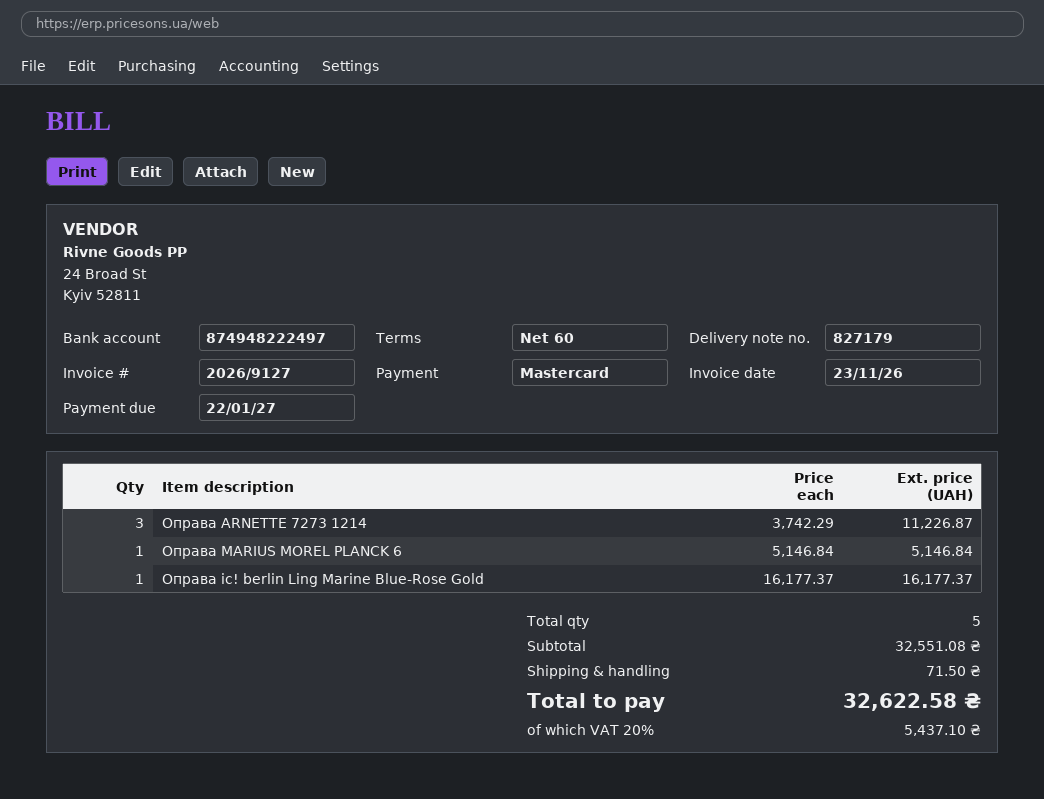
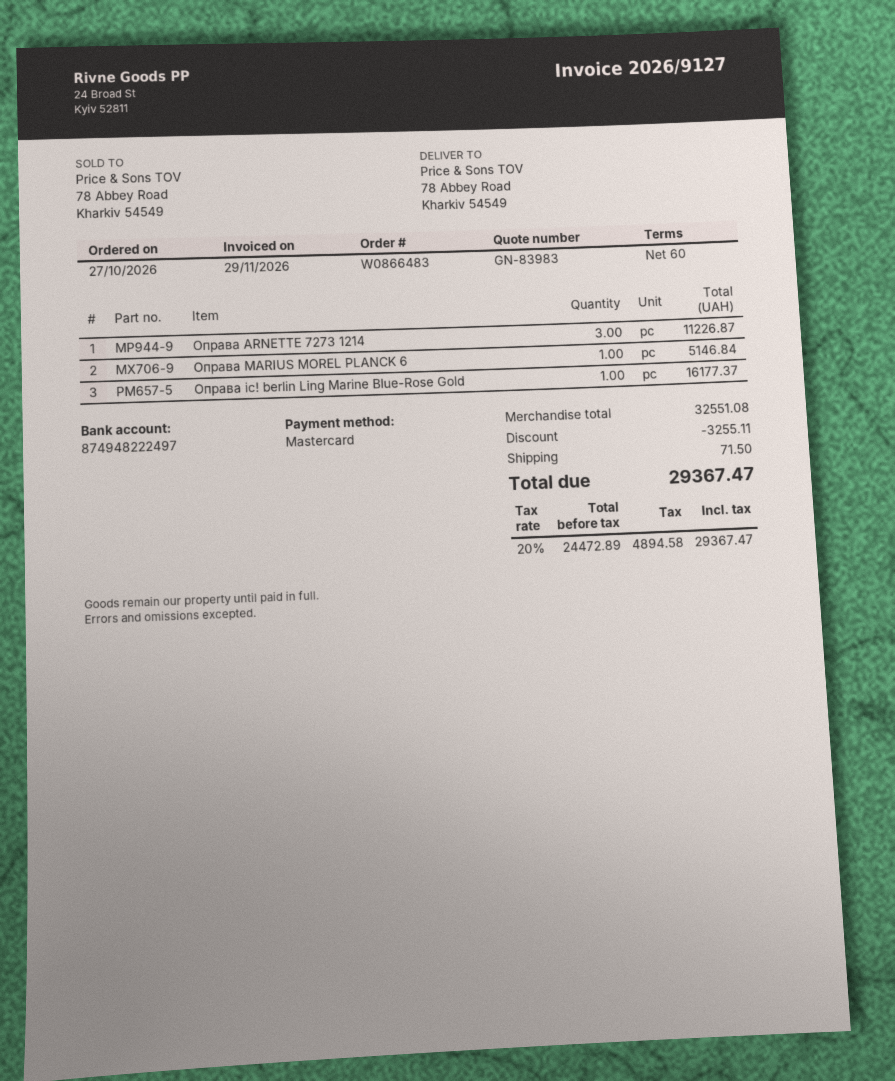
invoice date: 2026-11-23 -> 2026-11-29
discount: none -> 3255.11
tax: 20% = 5437.10 -> 20% = 4894.58
total: 32622.58 -> 29367.47

